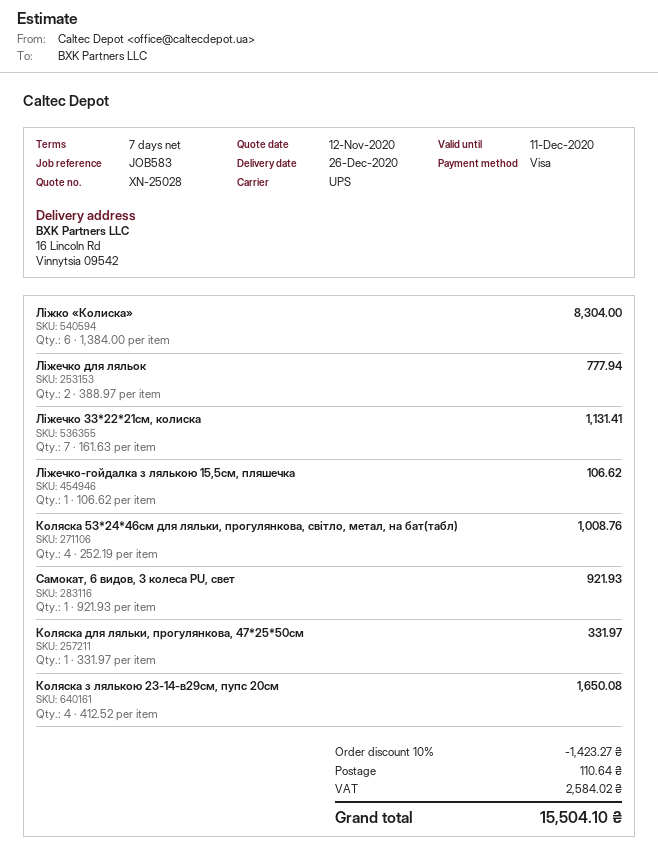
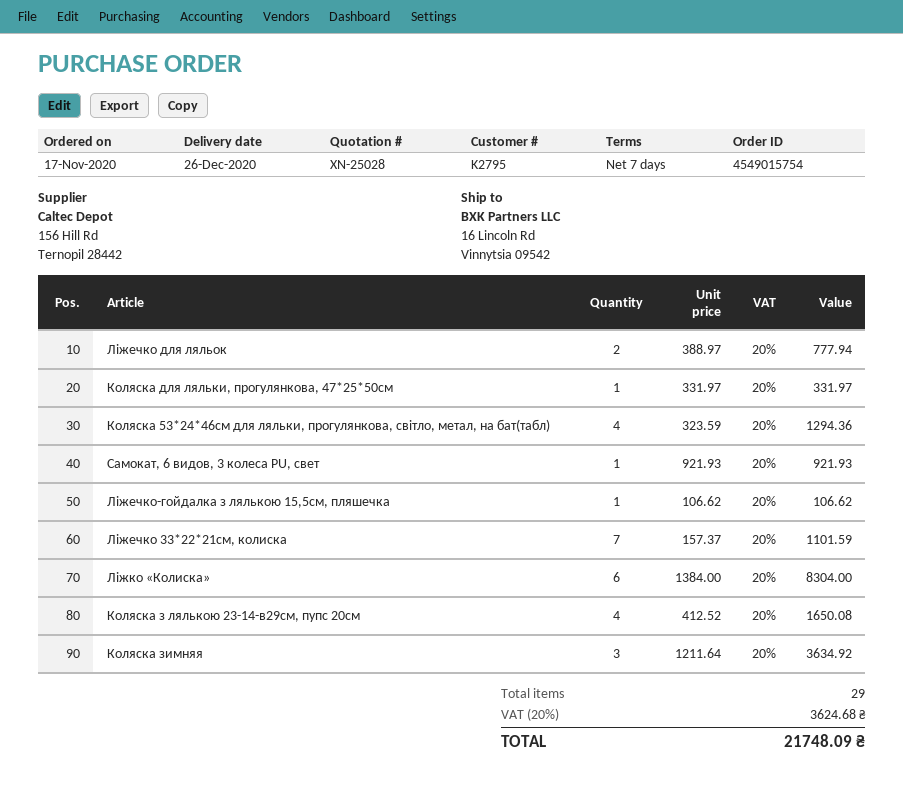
Ліжечко 33*22*21см, колиска: 7 x 161.63 = 1131.41 -> 7 x 157.37 = 1101.59
Коляска 53*24*46см для ляльки, прогулянкова, світло, метал, на бат(табл): 4 x 252.19 = 1008.76 -> 4 x 323.59 = 1294.36
Коляска зимняя: none -> 3 x 1211.64 = 3634.92
discount: 10% = 1423.27 -> none
shipping: 110.64 -> none
tax: 2584.02 -> 3624.68
total: 15504.10 -> 21748.09

